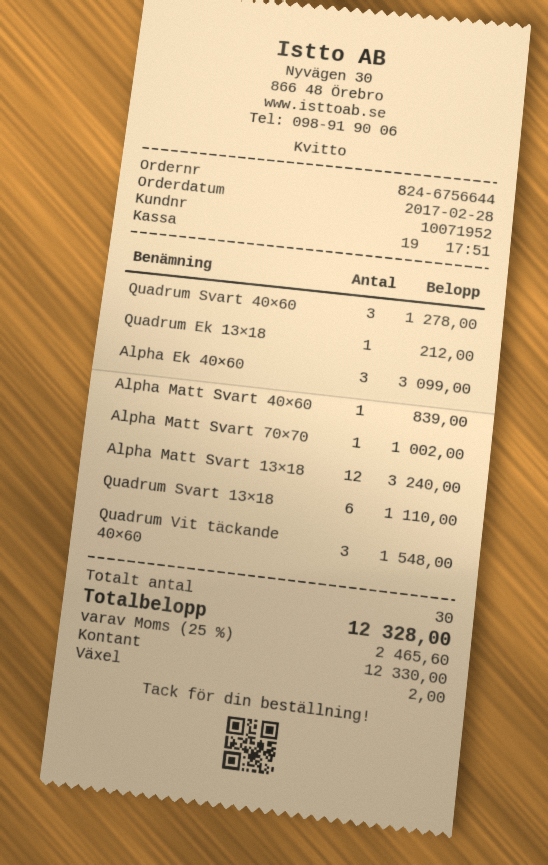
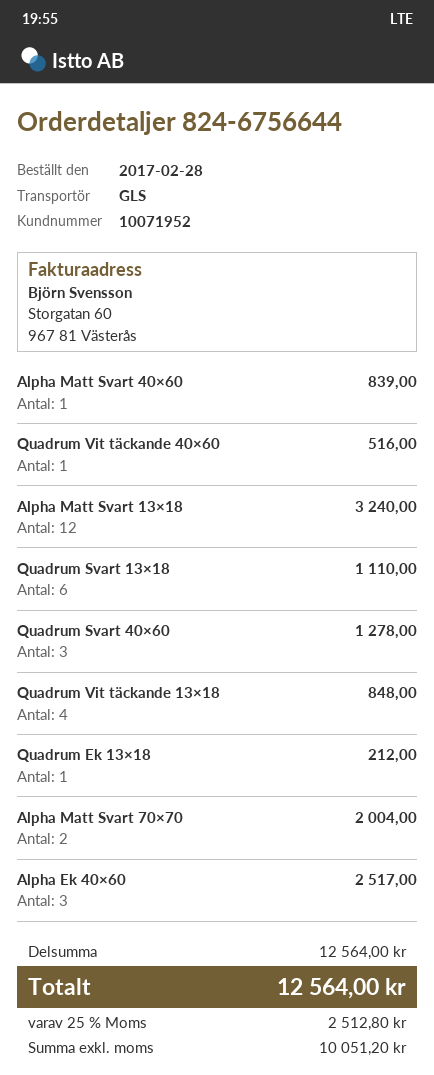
Alpha Ek 40×60: 3 for 3099.00 -> 3 for 2517.00
Alpha Matt Svart 70×70: 1 for 1002.00 -> 2 for 2004.00
Quadrum Vit täckande 40×60: 3 for 1548.00 -> 1 for 516.00
Quadrum Vit täckande 13×18: none -> 4 for 848.00
tax: 25% = 2465.60 -> 25% = 2512.80
total: 12328.00 -> 12564.00

